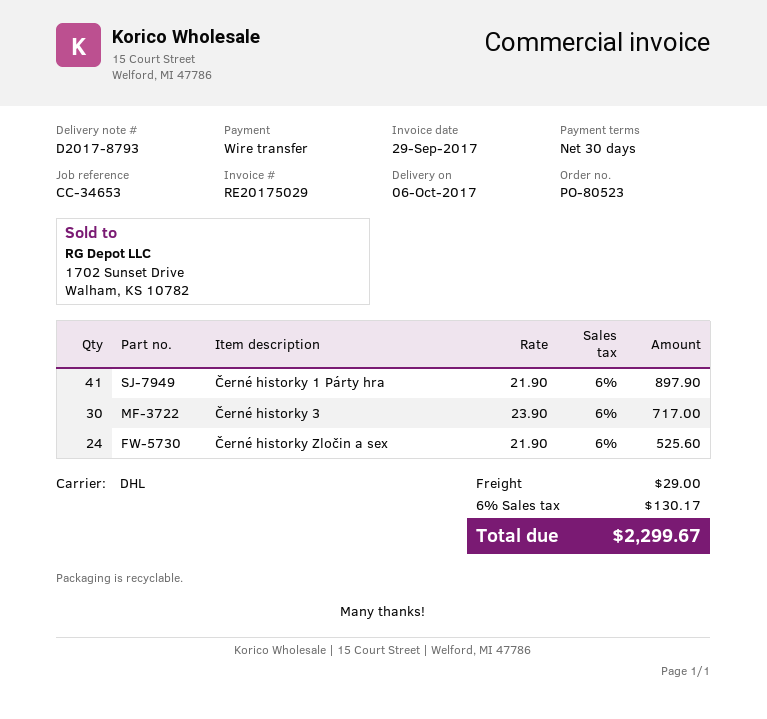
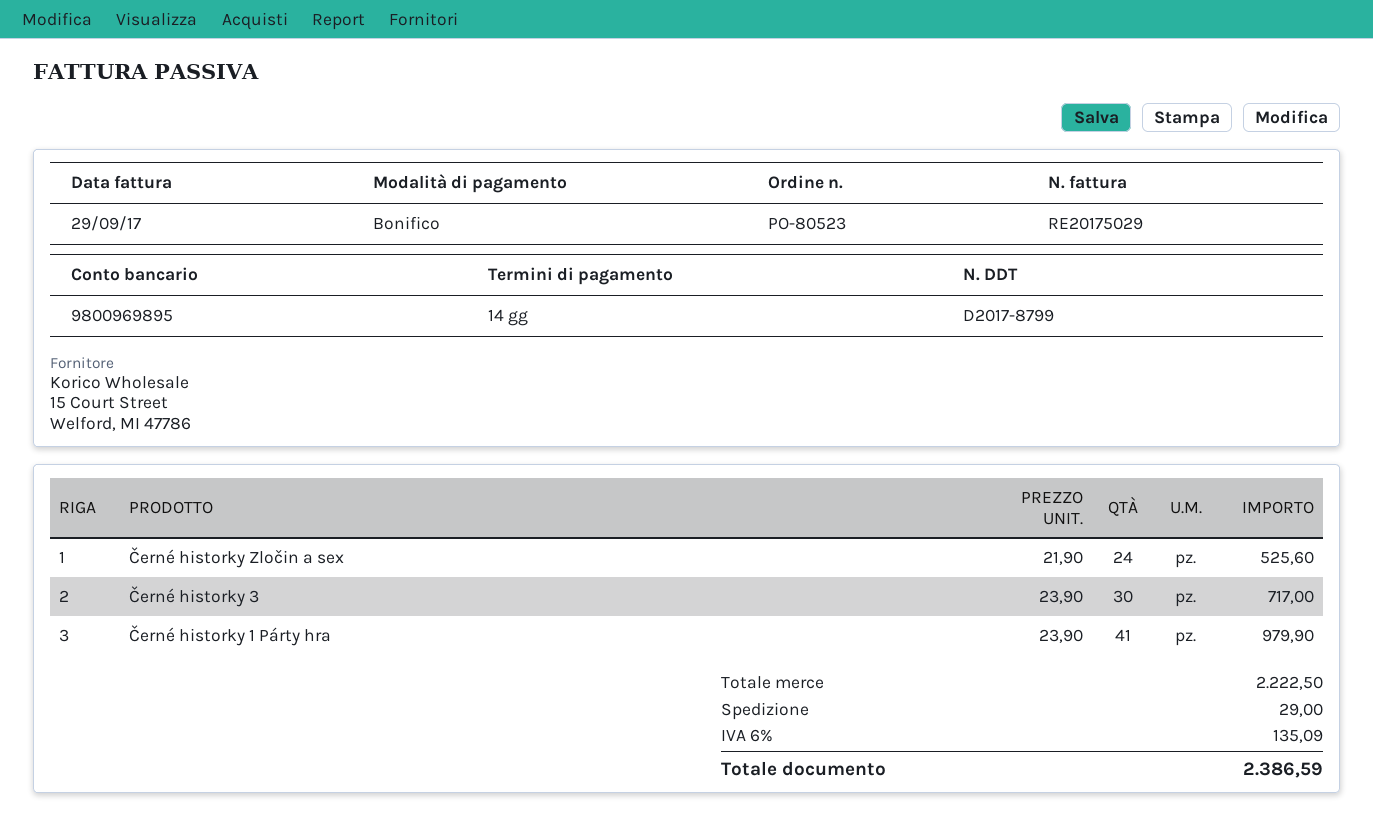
delivery note number: D2017-8793 -> D2017-8799
payment terms: 30 days -> 14 days
Černé historky 1 Párty hra: 41 x 21.90 = 897.90 -> 41 x 23.90 = 979.90
tax: 6% = 130.17 -> 6% = 135.09
total: 2299.67 -> 2386.59

